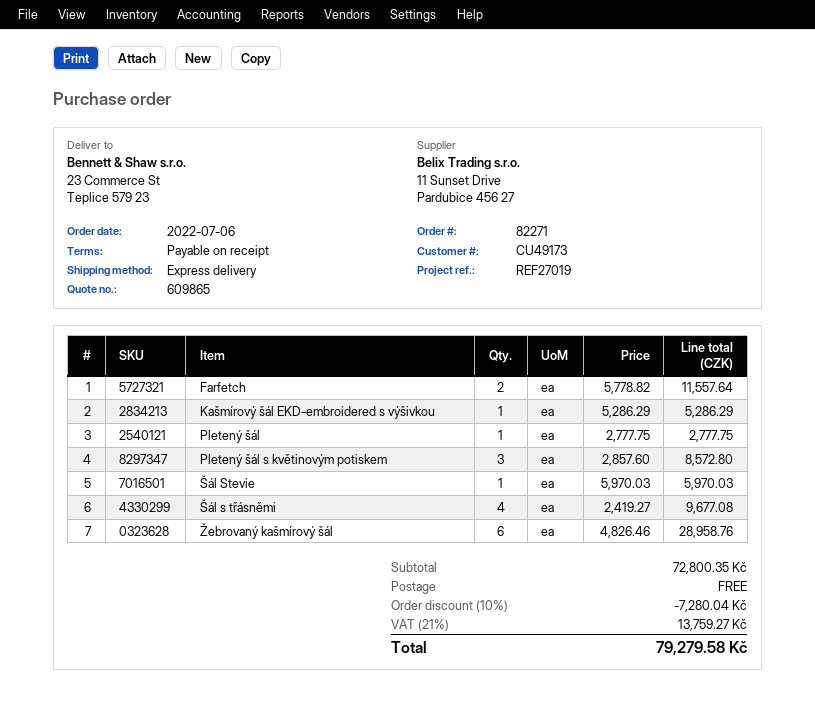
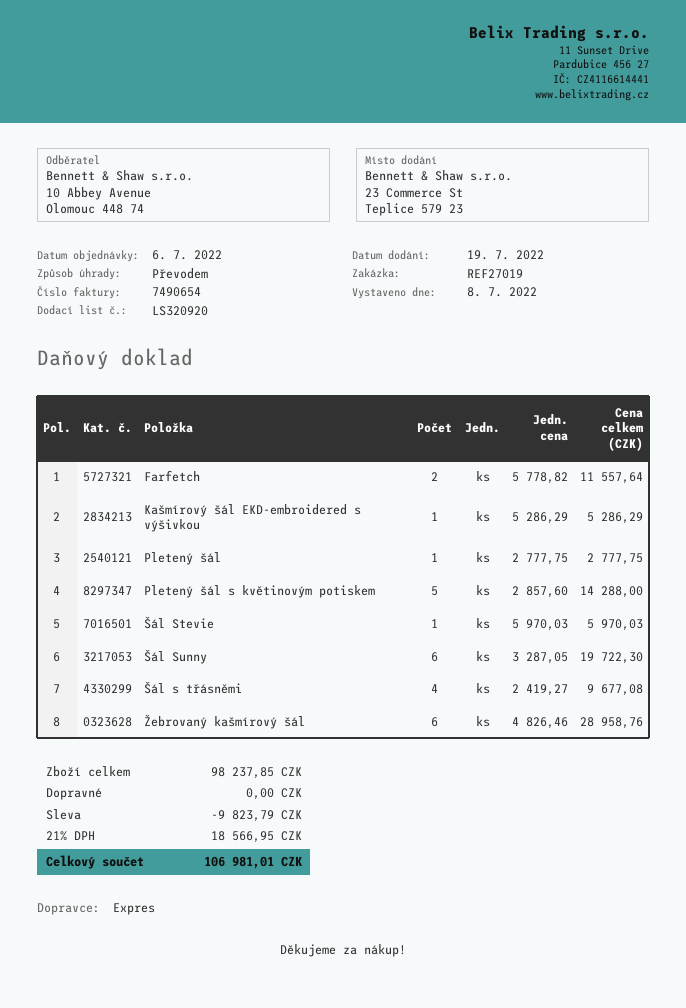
Pletený šál s květinovým potiskem: 3 x 2857.60 = 8572.80 -> 5 x 2857.60 = 14288.00
Šál Sunny: none -> 6 x 3287.05 = 19722.30
subtotal: 72800.35 -> 98237.85
discount: 7280.04 -> 9823.79
tax: 21% = 13759.27 -> 21% = 18566.95
total: 79279.58 -> 106981.01

